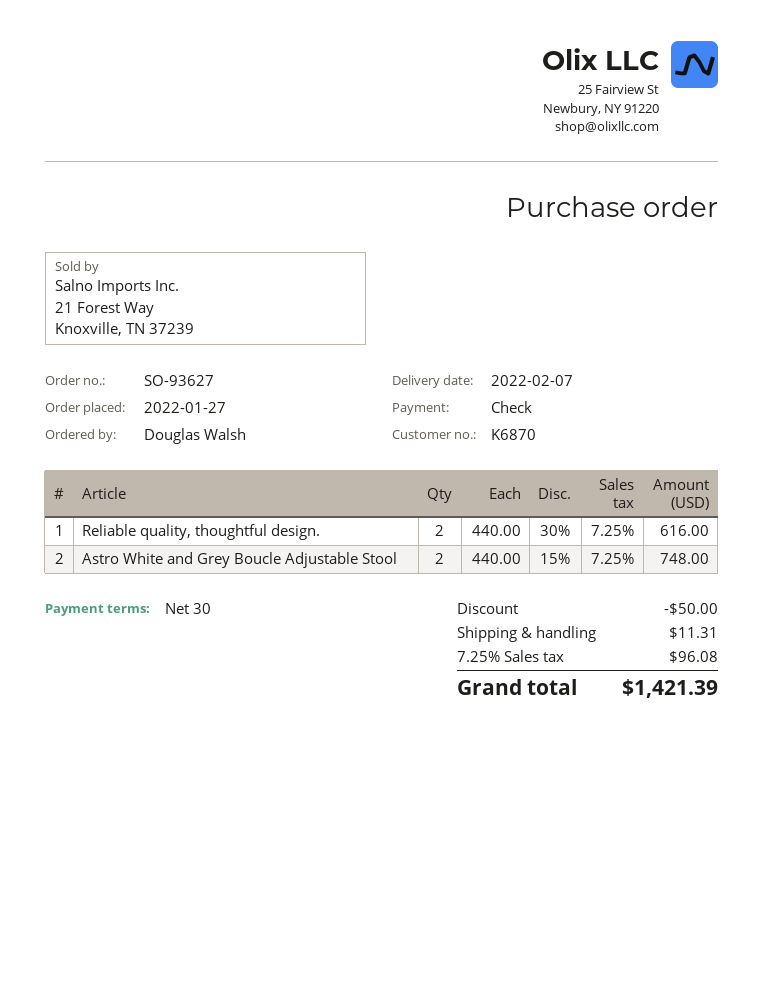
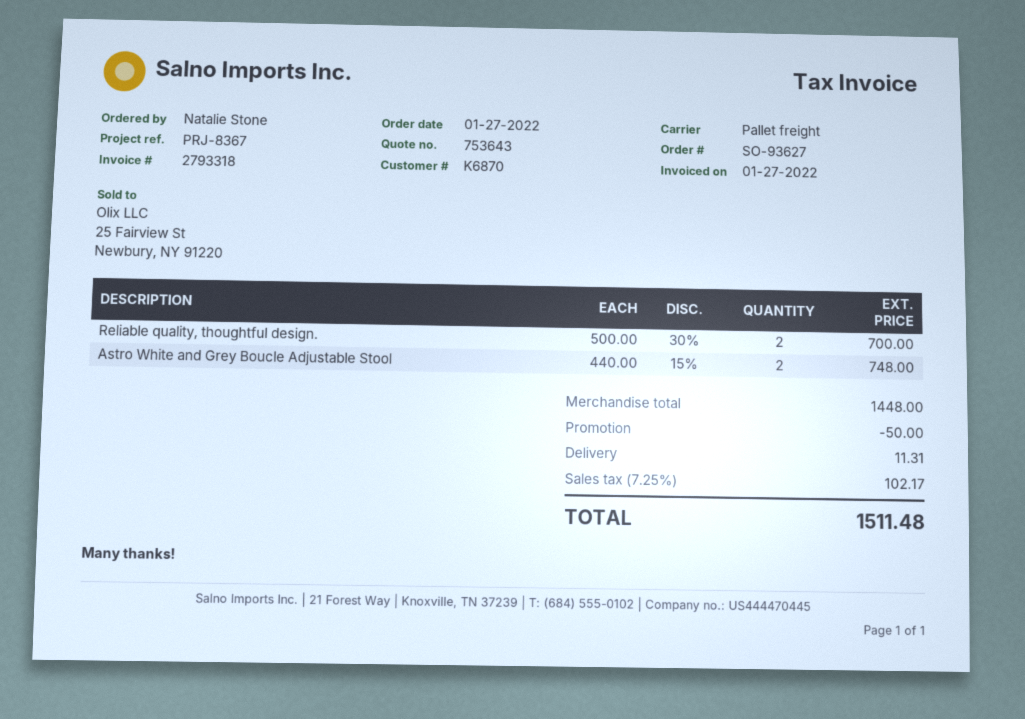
ordered by: Douglas Walsh -> Natalie Stone
Reliable quality, thoughtful design.: 2 x 440.00 - 30% = 616.00 -> 2 x 500.00 - 30% = 700.00
tax: 7.25% = 96.08 -> 7.25% = 102.17
total: 1421.39 -> 1511.48

